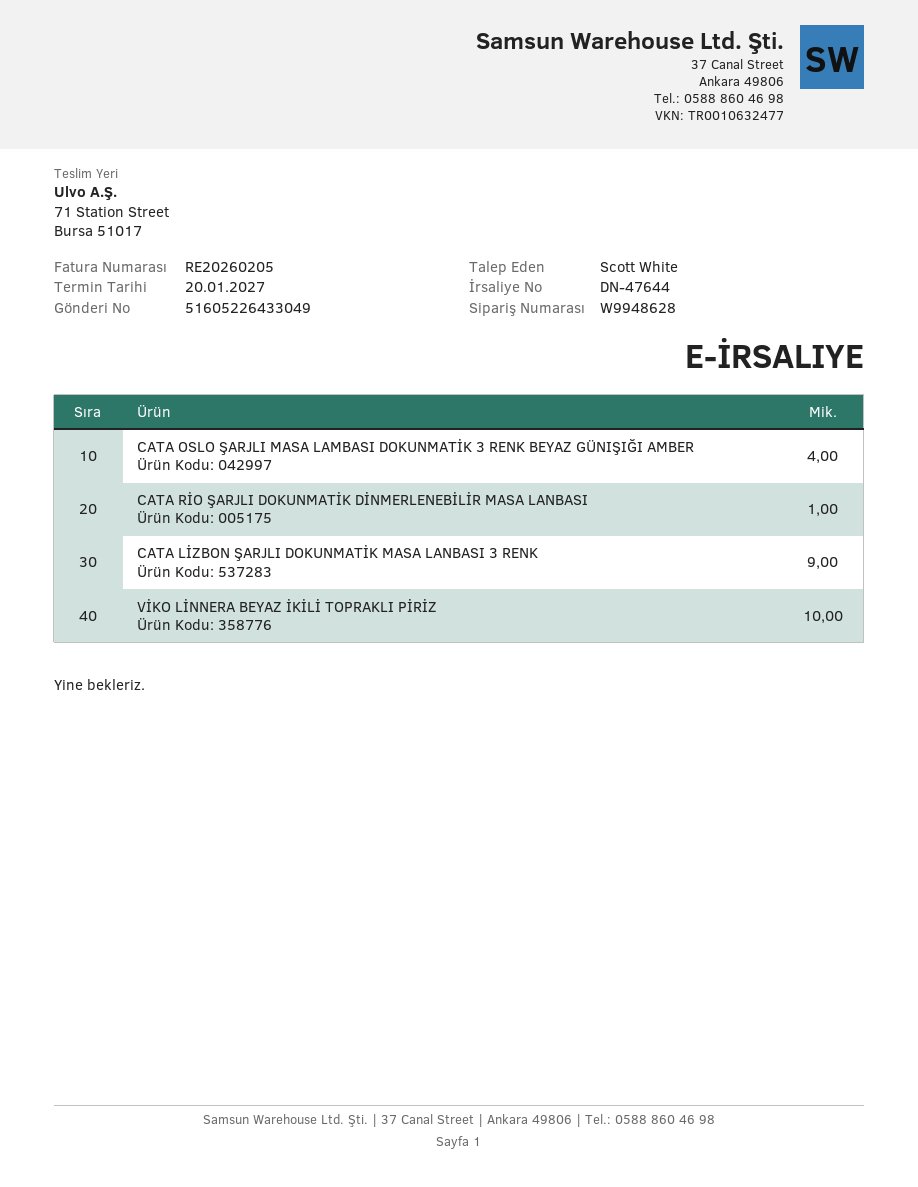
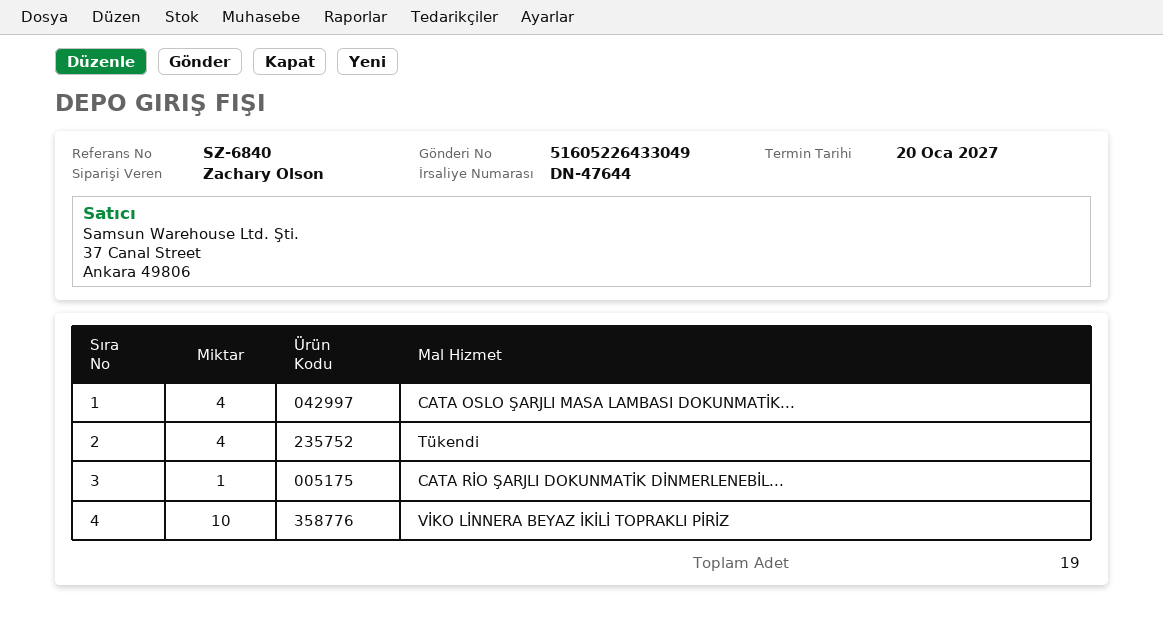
ordered by: Scott White -> Zachary Olson
CATA LİZBON ŞARJLI DOKUNMATİK MASA LANBASI 3 RENK: 9 -> none
Tükendi: none -> 4

